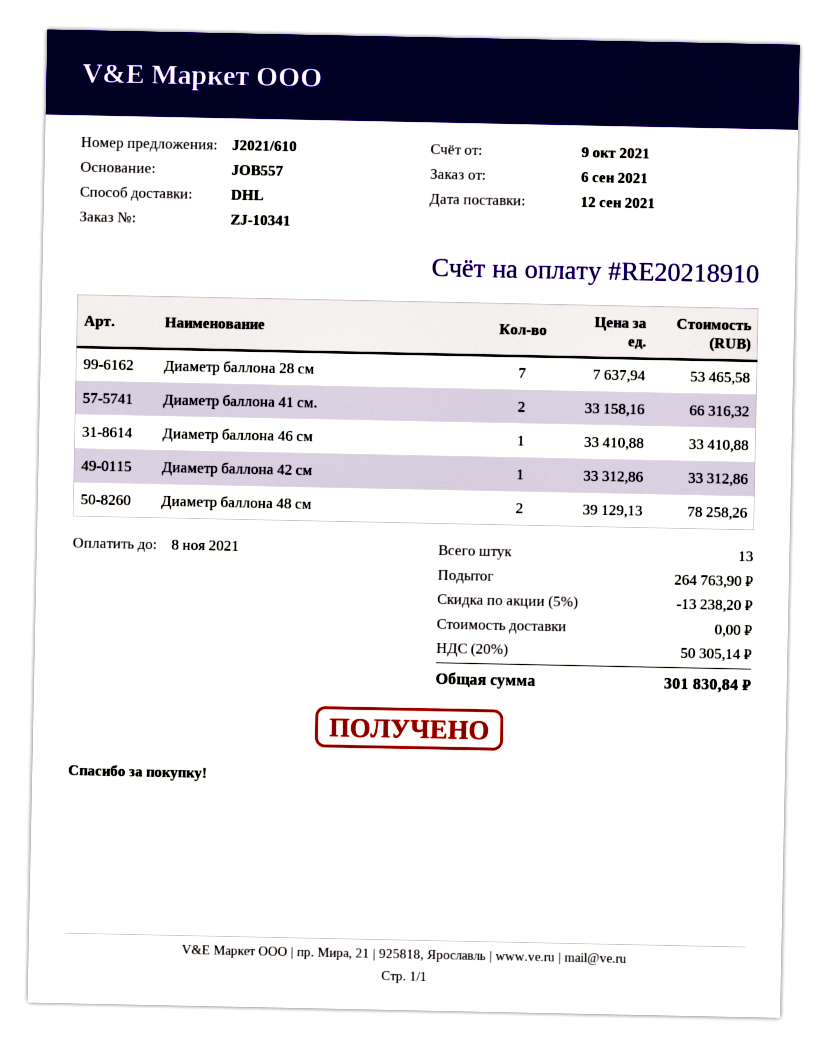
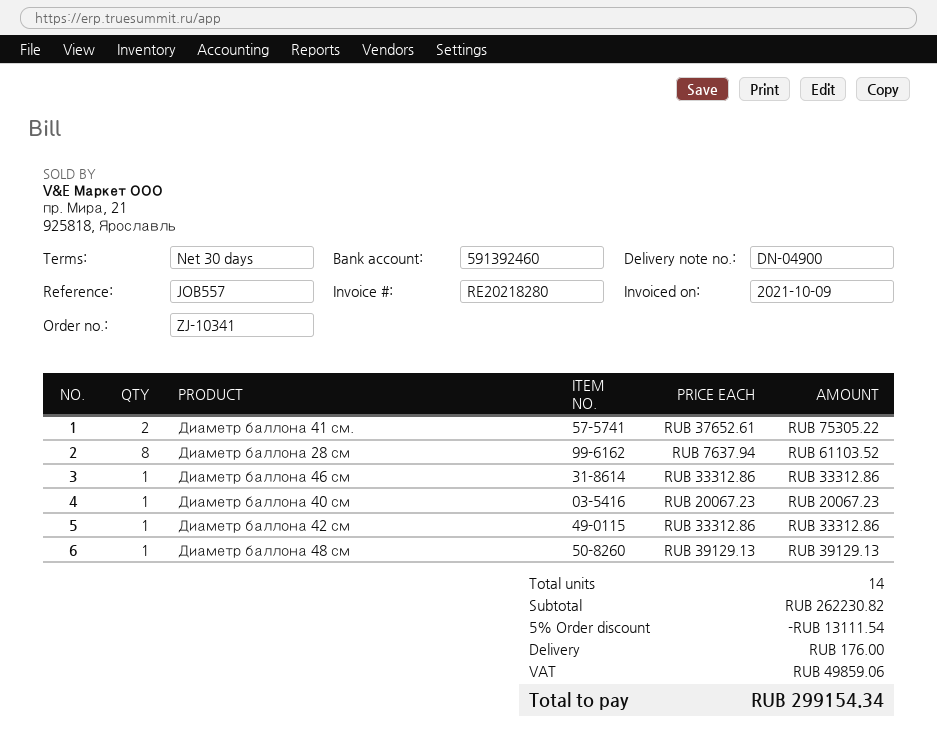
invoice number: RE20218910 -> RE20218280
Диаметр баллона 28 см: 7 x 7637.94 = 53465.58 -> 8 x 7637.94 = 61103.52
Диаметр баллона 41 см.: 2 x 33158.16 = 66316.32 -> 2 x 37652.61 = 75305.22
Диаметр баллона 46 см: 1 x 33410.88 = 33410.88 -> 1 x 33312.86 = 33312.86
Диаметр баллона 48 см: 2 x 39129.13 = 78258.26 -> 1 x 39129.13 = 39129.13
Диаметр баллона 40 см: none -> 1 x 20067.23 = 20067.23
total quantity: 13 -> 14
subtotal: 264763.90 -> 262230.82
discount: 5% = 13238.20 -> 5% = 13111.54
shipping: 0.00 -> 176.00
tax: 50305.14 -> 49859.06
total: 301830.84 -> 299154.34

